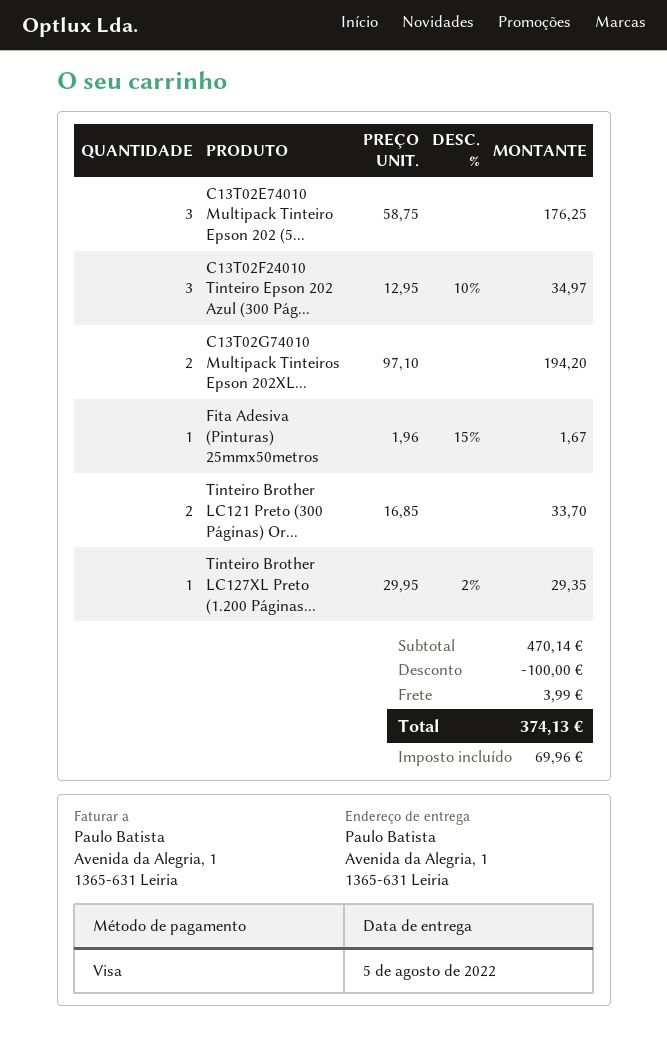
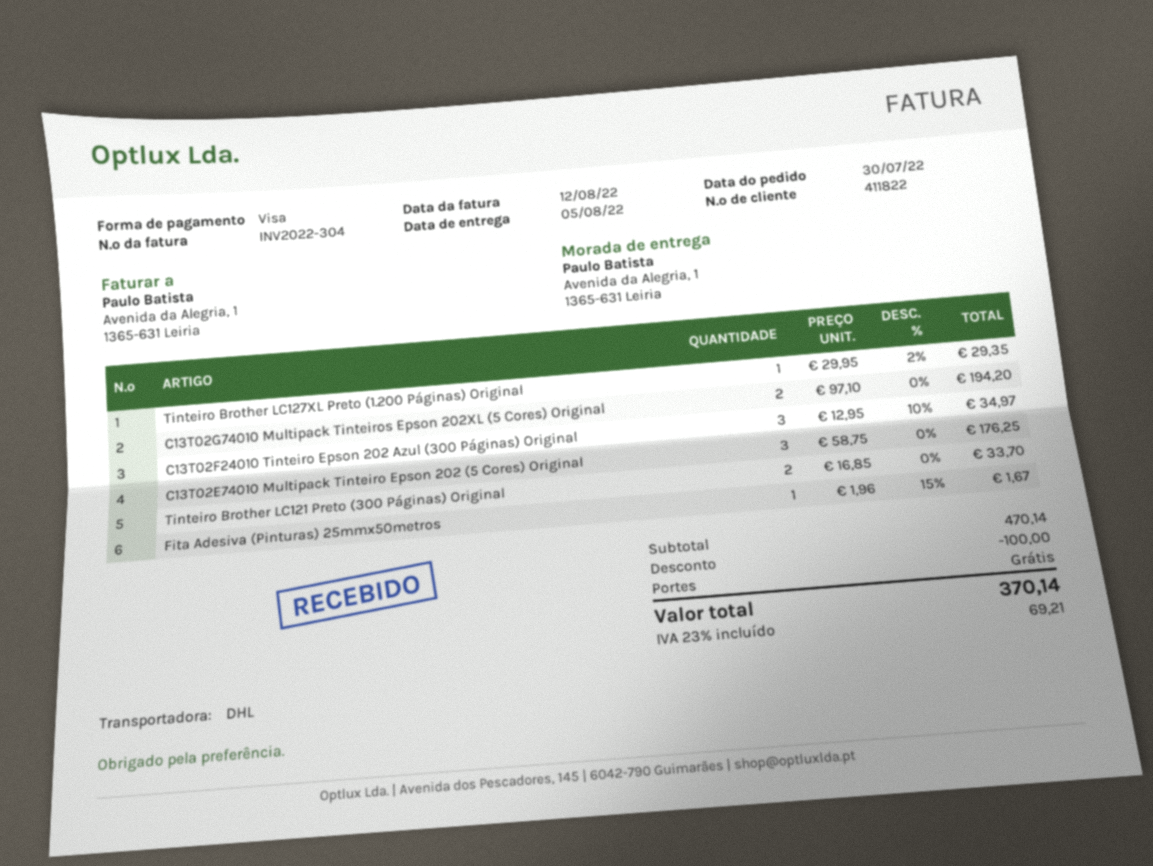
shipping: 3.99 -> 0.00
tax: 69.96 -> 69.21
total: 374.13 -> 370.14

